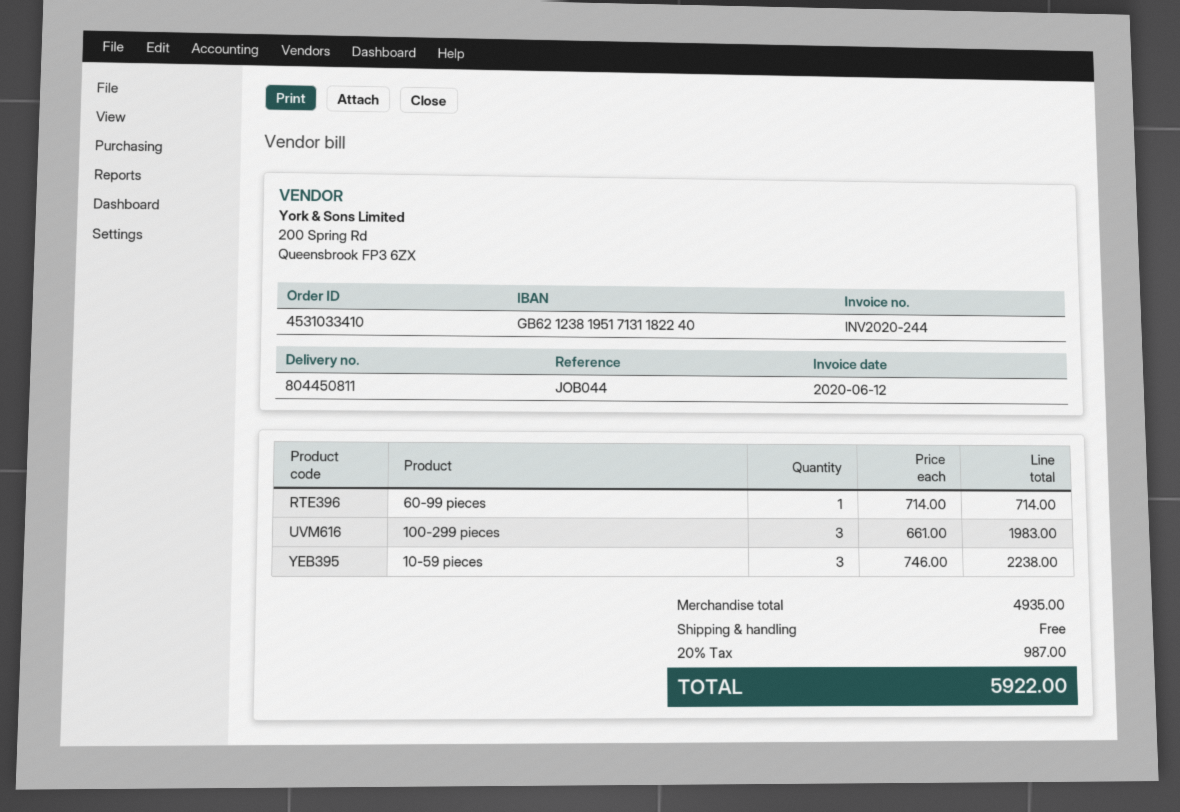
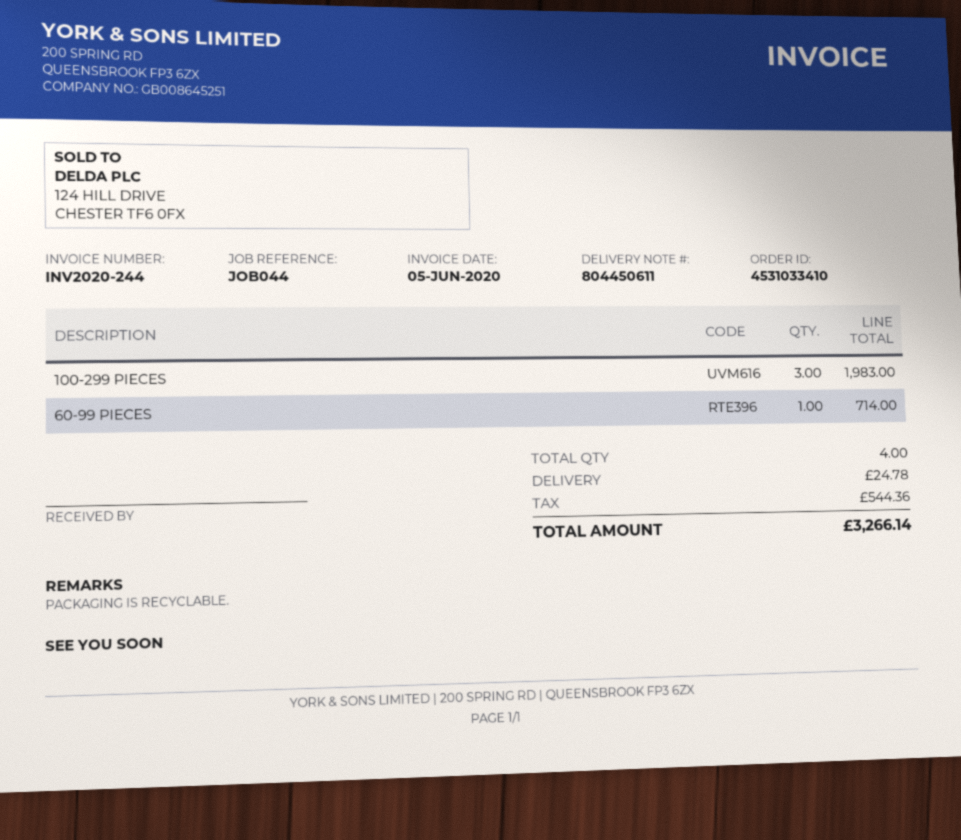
delivery note number: 804450811 -> 804450611
invoice date: 2020-06-12 -> 2020-06-05
10-59 pieces: 3 for 2238.00 -> none
shipping: 0.00 -> 24.78
tax: 987.00 -> 544.36
total: 5922.00 -> 3266.14

